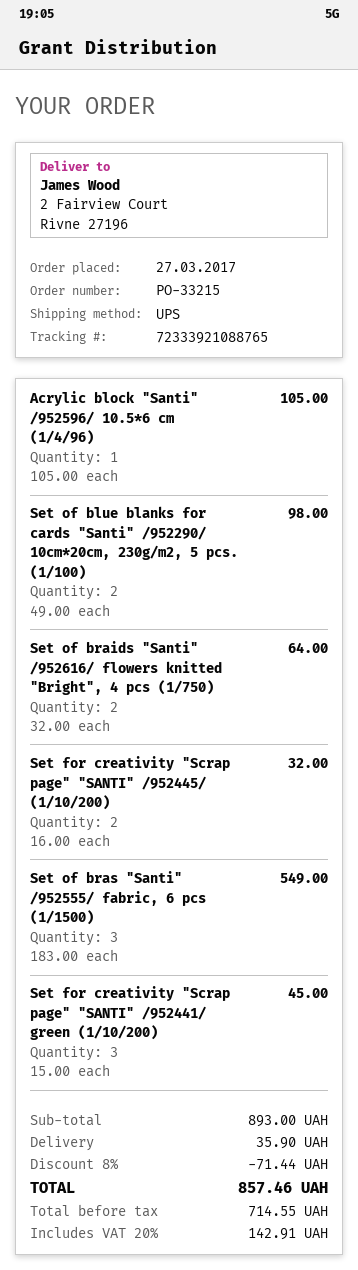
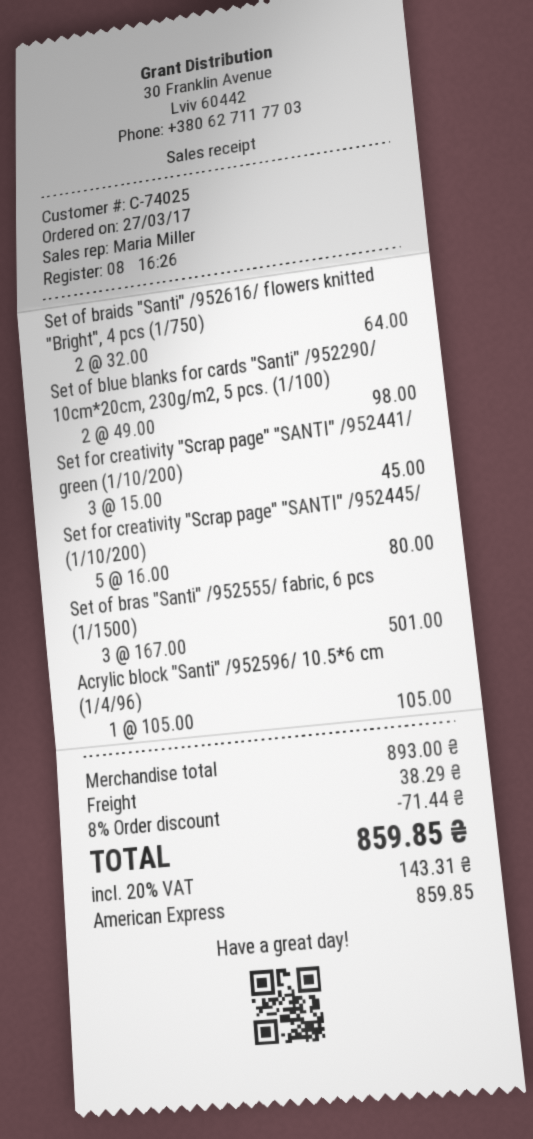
Set for creativity "Scrap page" "SANTI" /952445/ (1/10/200): 2 x 16.00 = 32.00 -> 5 x 16.00 = 80.00
Set of bras "Santi" /952555/ fabric, 6 pcs (1/1500): 3 x 183.00 = 549.00 -> 3 x 167.00 = 501.00
shipping: 35.90 -> 38.29
tax: 20% = 142.91 -> 20% = 143.31
total: 857.46 -> 859.85

